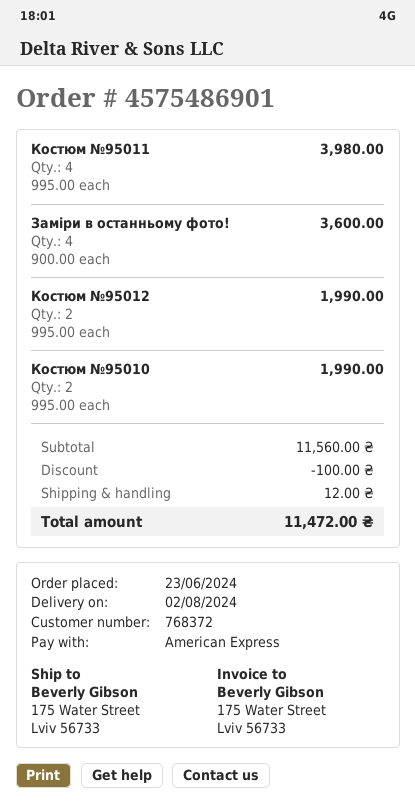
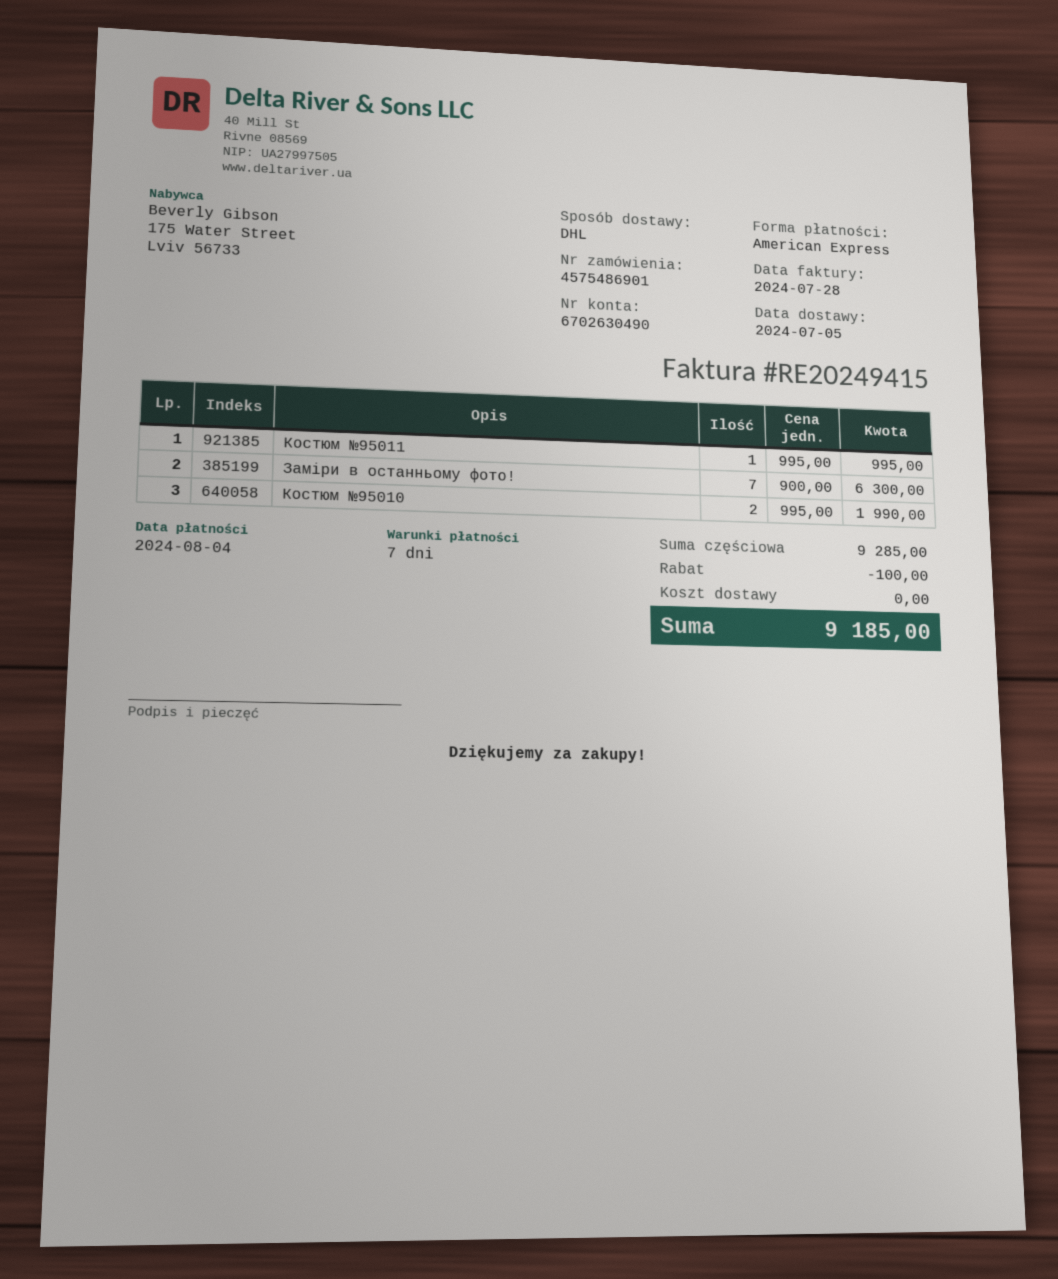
delivery date: 2024-08-02 -> 2024-07-05
Костюм №95011: 4 x 995.00 = 3980.00 -> 1 x 995.00 = 995.00
Заміри в останньому фото!: 4 x 900.00 = 3600.00 -> 7 x 900.00 = 6300.00
Костюм №95012: 2 x 995.00 = 1990.00 -> none
subtotal: 11560.00 -> 9285.00
shipping: 12.00 -> 0.00
total: 11472.00 -> 9185.00

